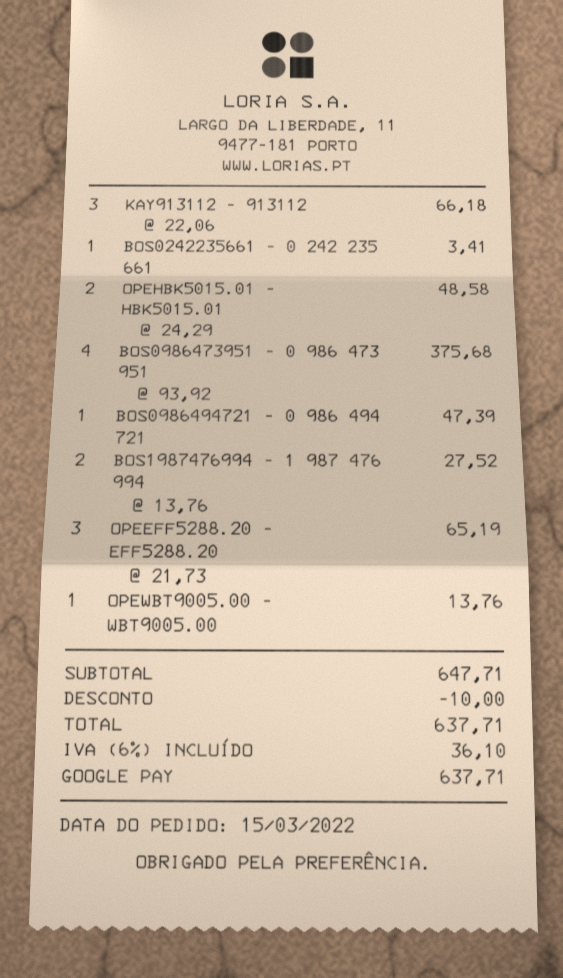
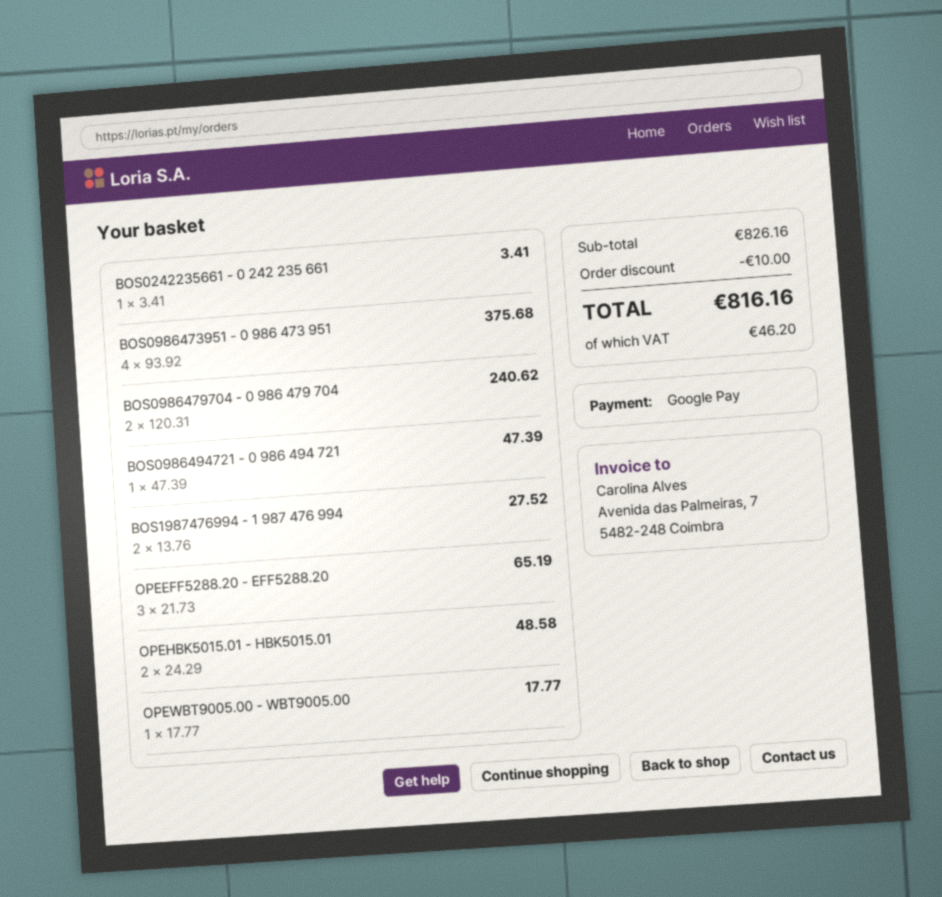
KAY913112 - 913112: 3 x 22.06 = 66.18 -> none
OPEWBT9005.00 - WBT9005.00: 1 x 13.76 = 13.76 -> 1 x 17.77 = 17.77
BOS0986479704 - 0 986 479 704: none -> 2 x 120.31 = 240.62
subtotal: 647.71 -> 826.16
tax: 36.10 -> 46.20
total: 637.71 -> 816.16

